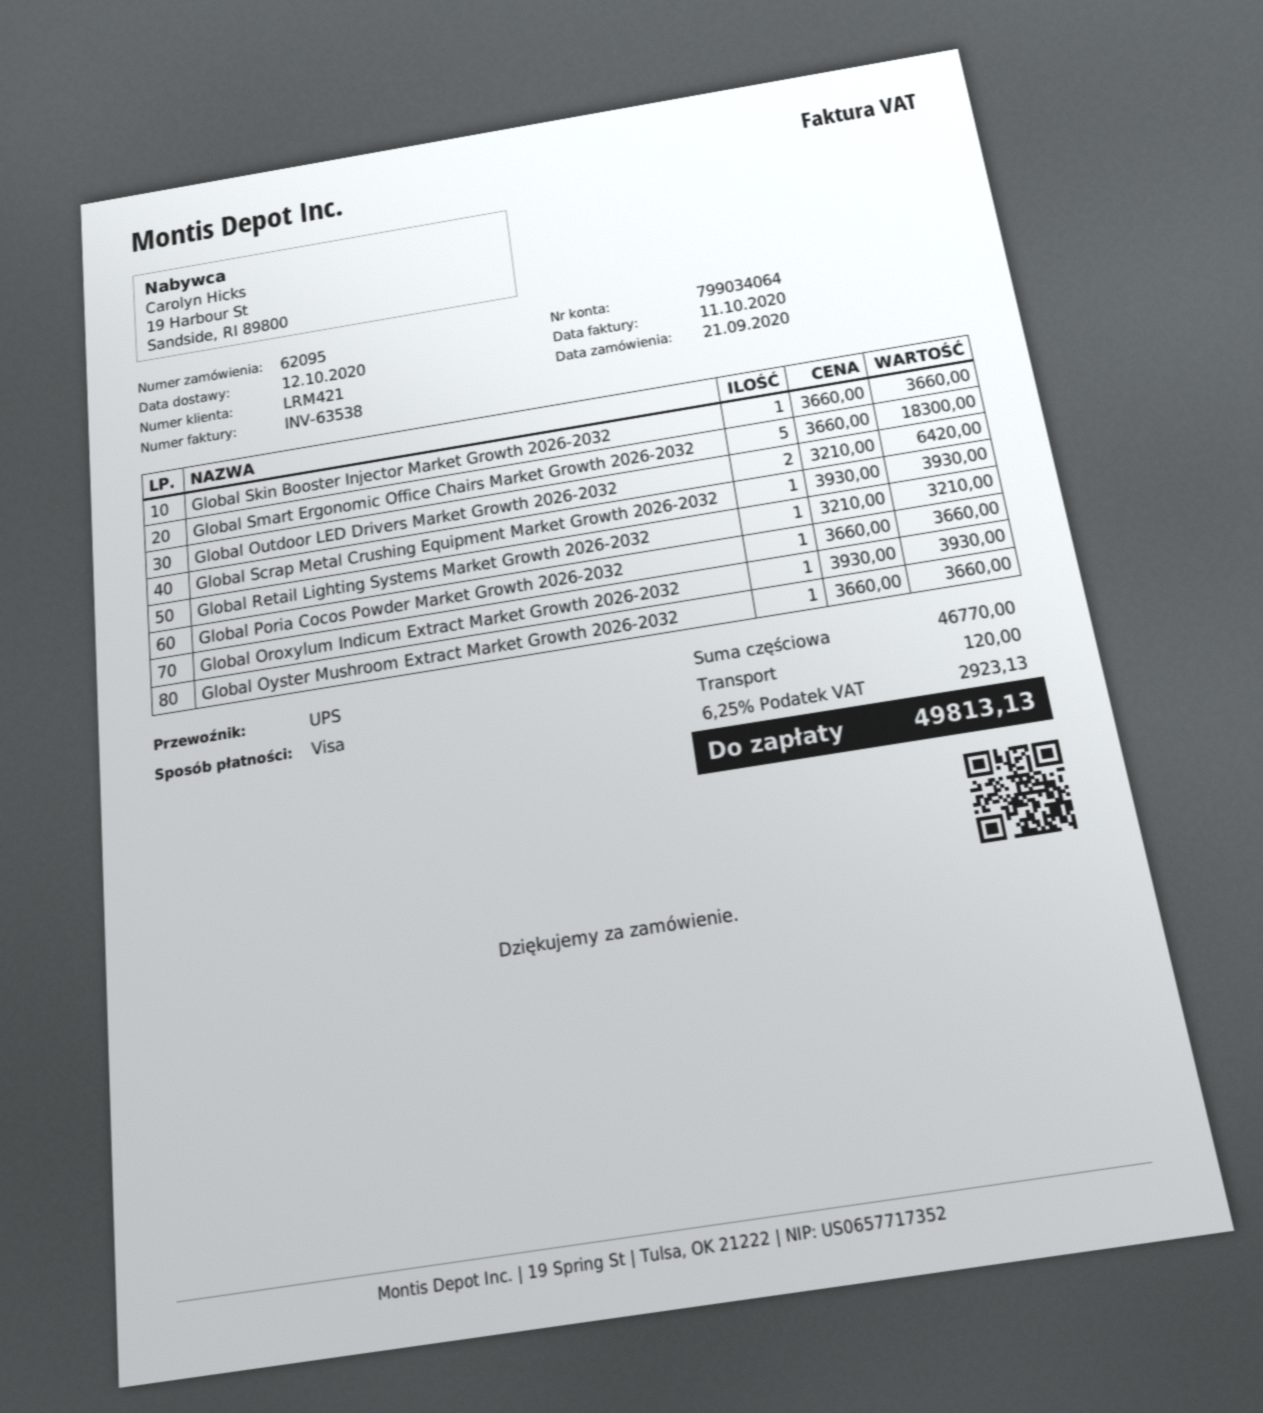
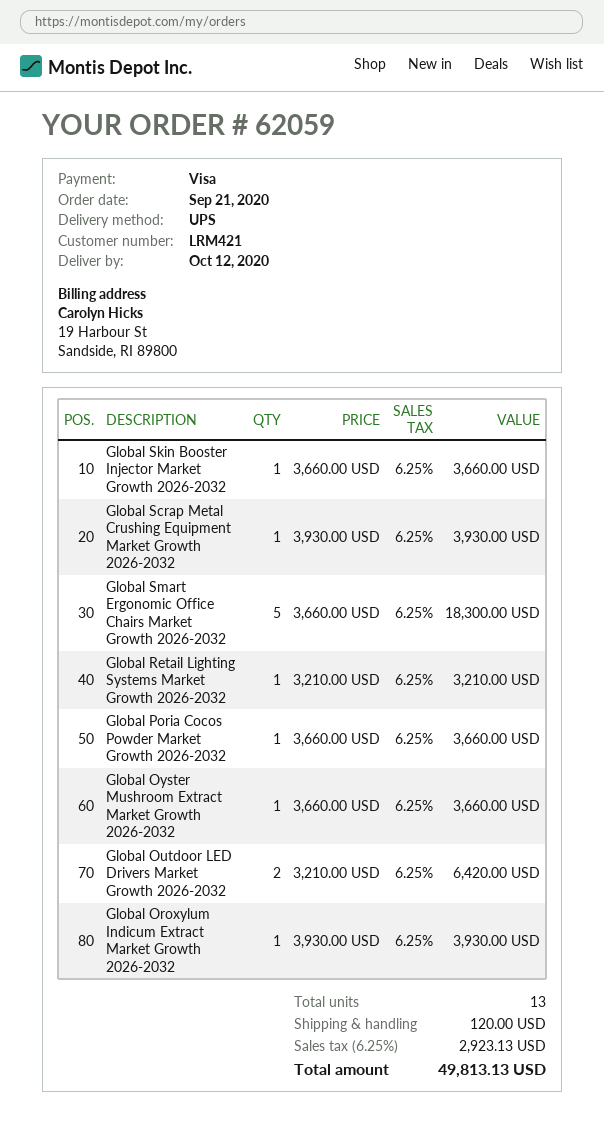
order number: 62095 -> 62059

